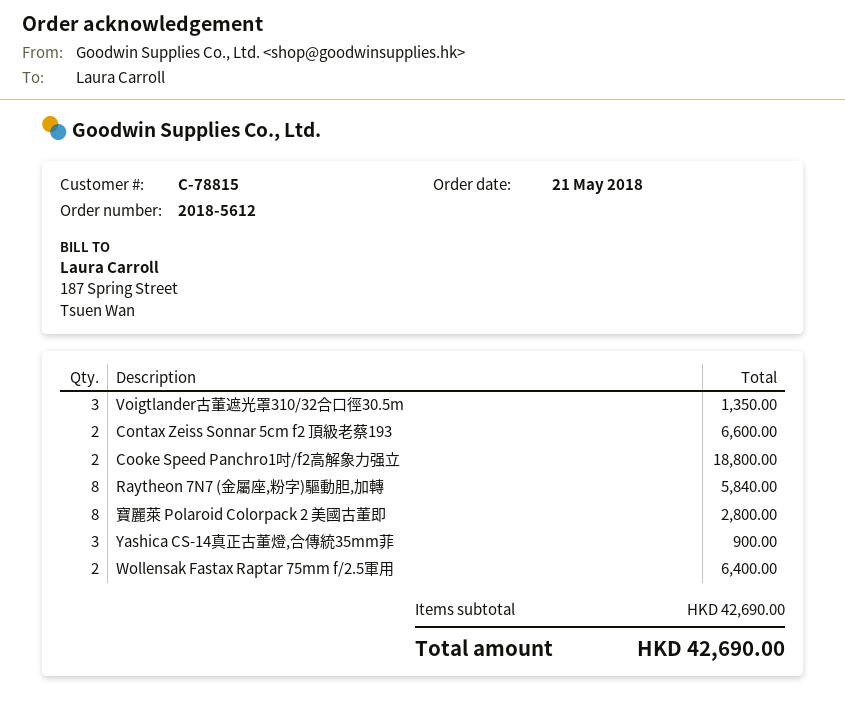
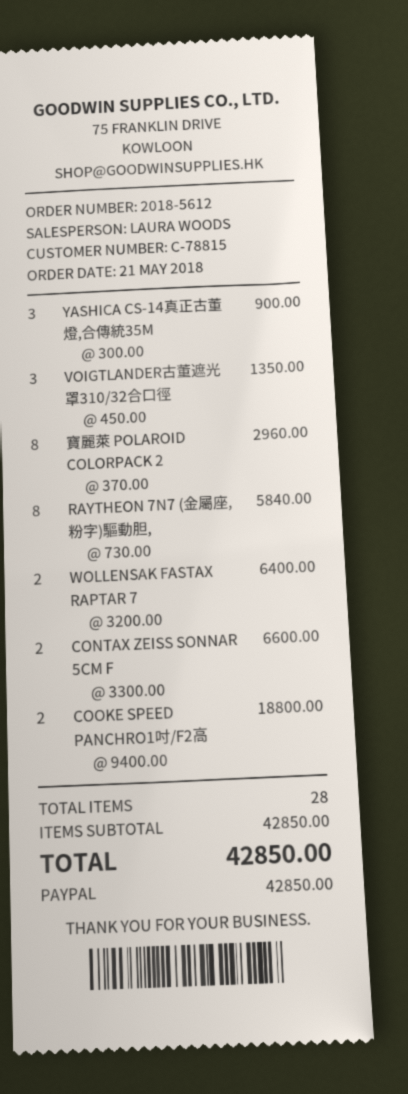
寶麗萊 Polaroid Colorpack 2 美國古董即: 8 for 2800.00 -> 8 for 2960.00
subtotal: 42690.00 -> 42850.00
total: 42690.00 -> 42850.00

